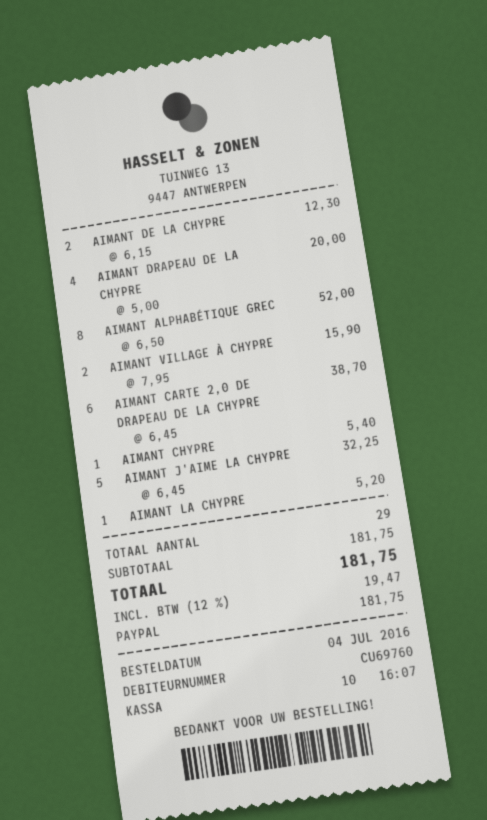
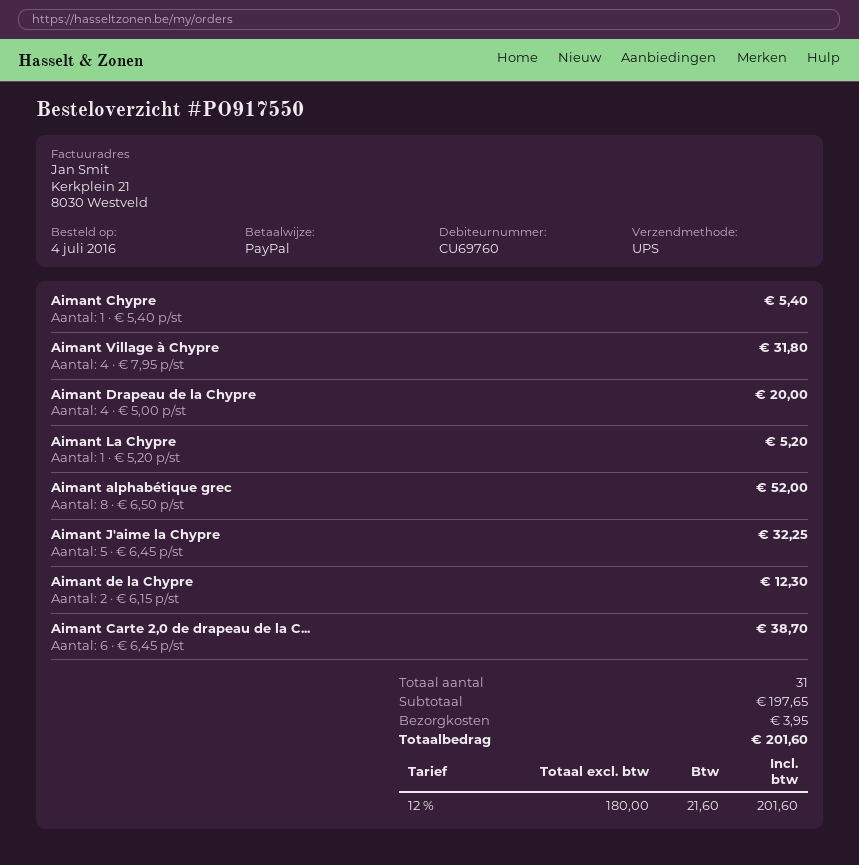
AIMANT VILLAGE À CHYPRE: 2 x 7.95 = 15.90 -> 4 x 7.95 = 31.80
total quantity: 29 -> 31
subtotal: 181.75 -> 197.65
shipping: none -> 3.95
tax: 12% = 19.47 -> 12% = 21.60
total: 181.75 -> 201.60

